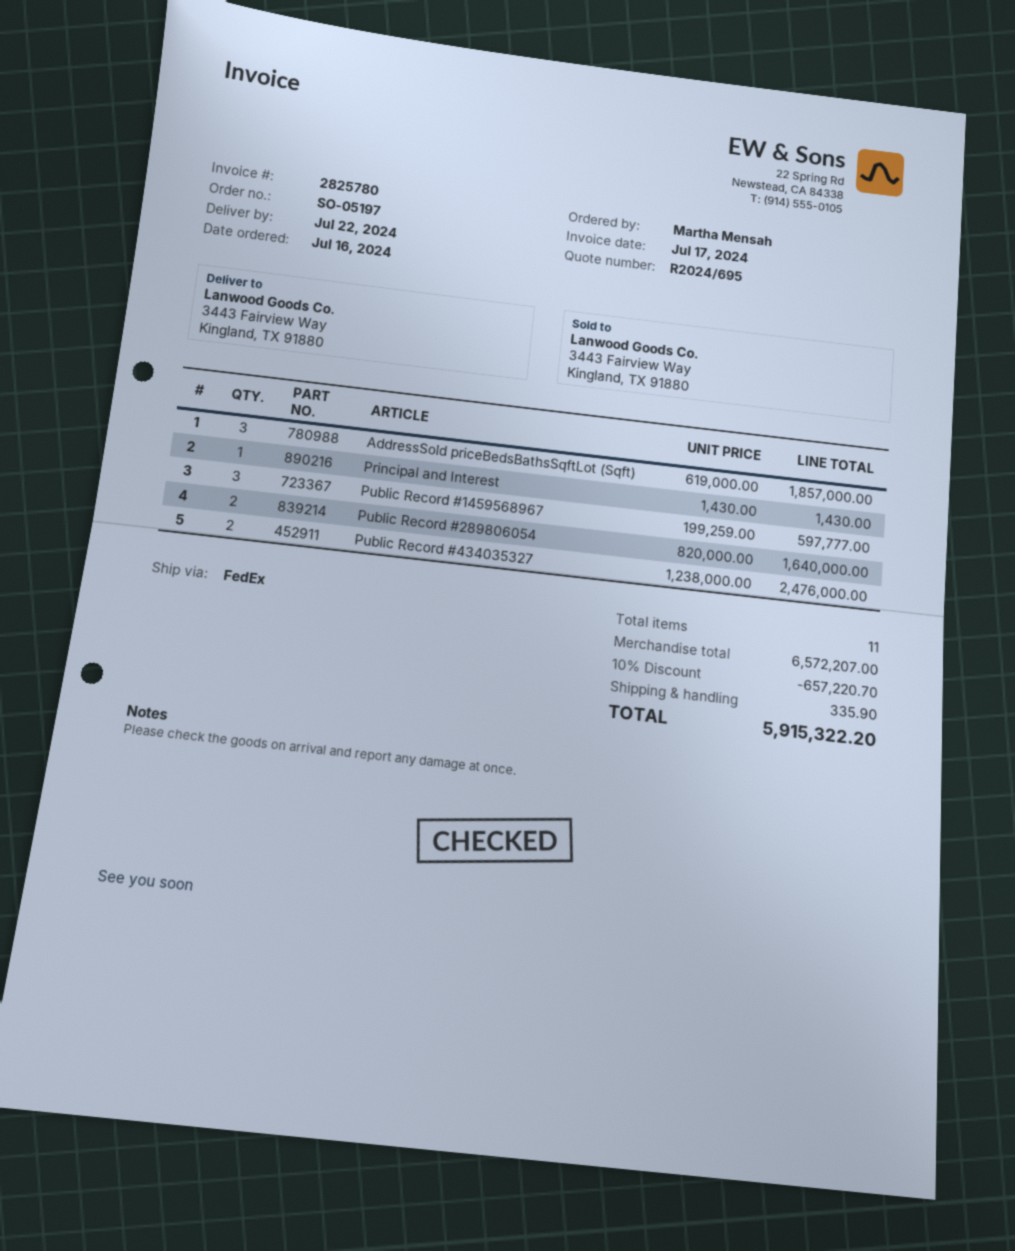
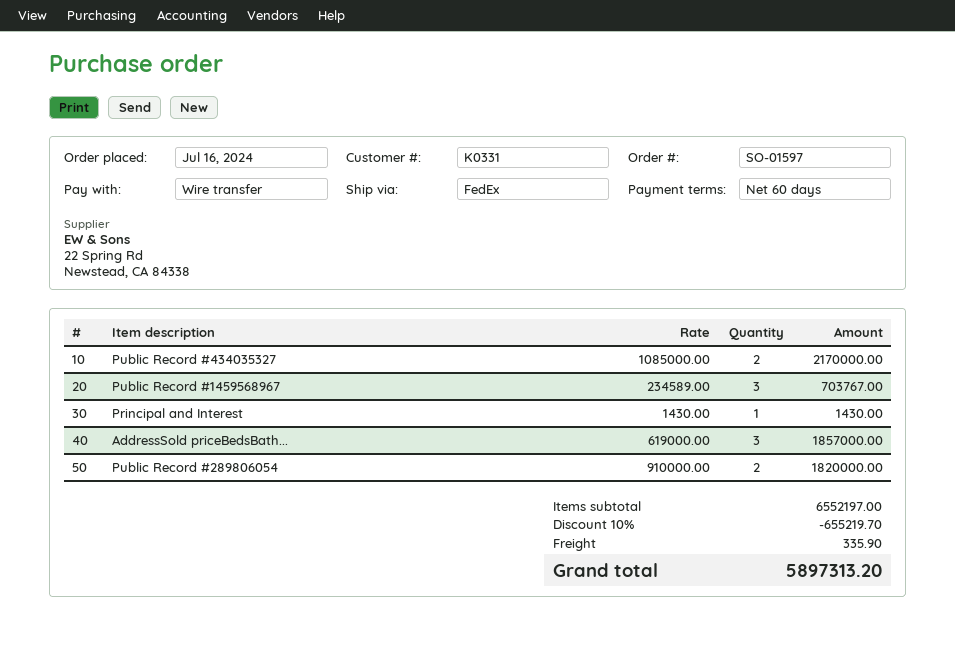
order number: SO-05197 -> SO-01597
Public Record #1459568967: 3 x 199259.00 = 597777.00 -> 3 x 234589.00 = 703767.00
Public Record #289806054: 2 x 820000.00 = 1640000.00 -> 2 x 910000.00 = 1820000.00
Public Record #434035327: 2 x 1238000.00 = 2476000.00 -> 2 x 1085000.00 = 2170000.00
subtotal: 6572207.00 -> 6552197.00
discount: 10% = 657220.70 -> 10% = 655219.70
total: 5915322.20 -> 5897313.20

